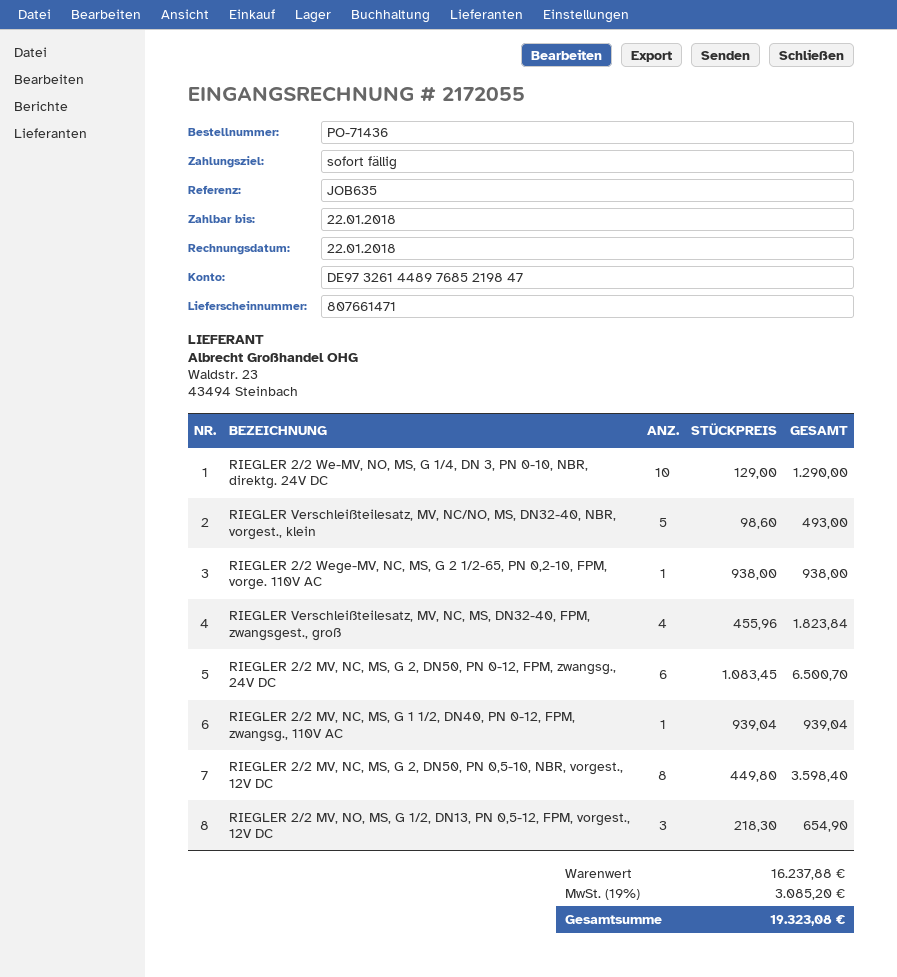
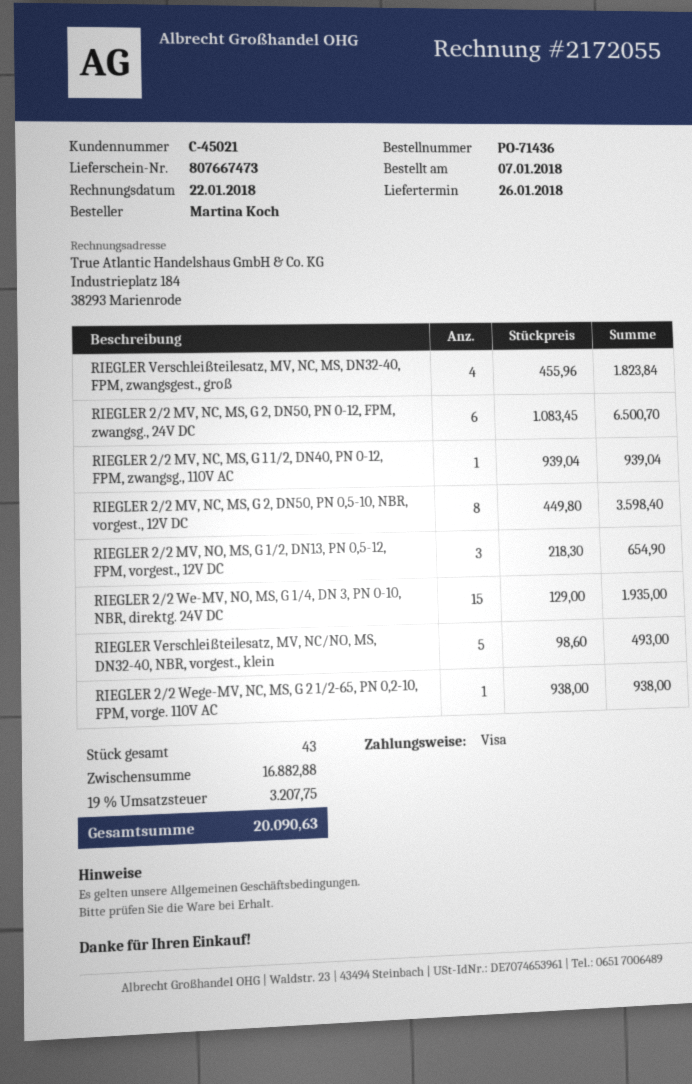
delivery note number: 807661471 -> 807667473
RIEGLER 2/2 We-MV, NO, MS, G 1/4, DN 3, PN 0-10, NBR, direktg. 24V DC: 10 x 129.00 = 1290.00 -> 15 x 129.00 = 1935.00
subtotal: 16237.88 -> 16882.88
tax: 19% = 3085.20 -> 19% = 3207.75
total: 19323.08 -> 20090.63

